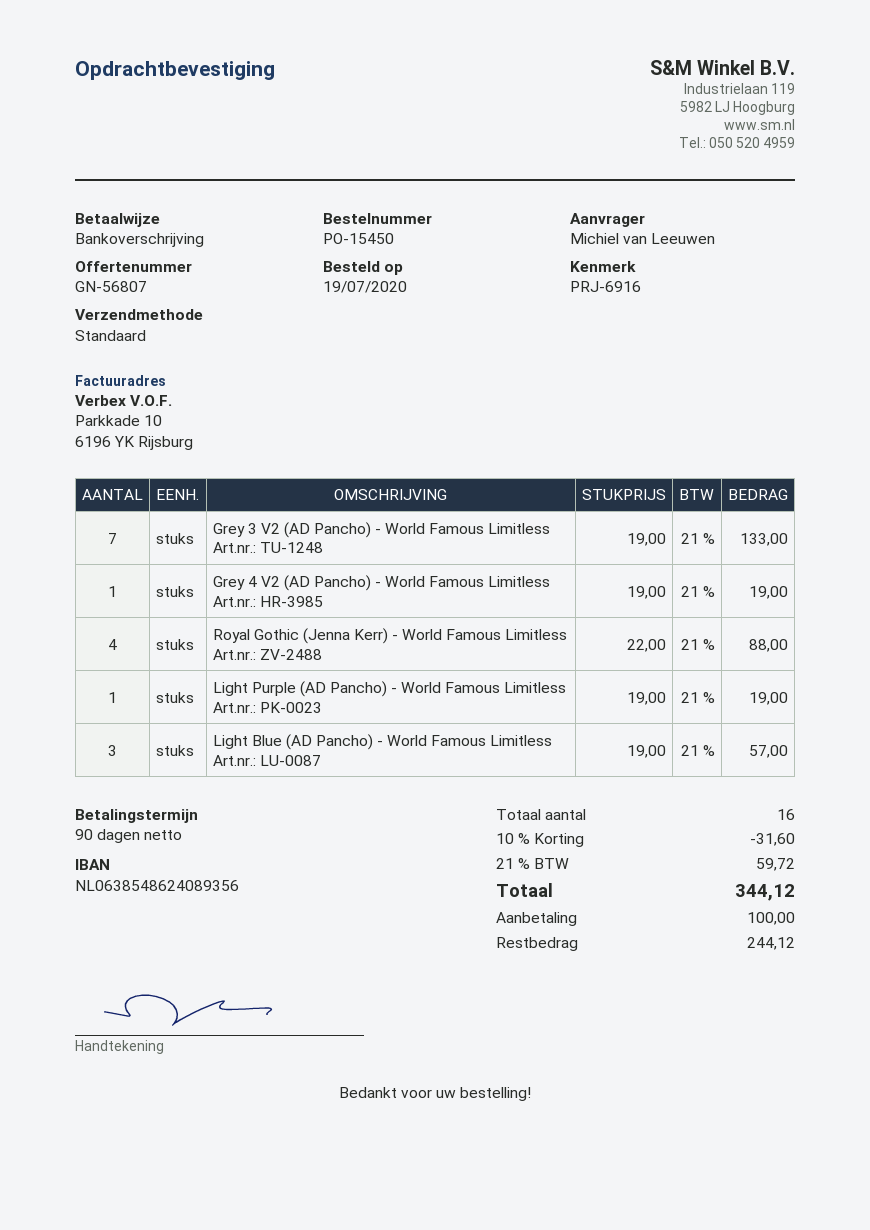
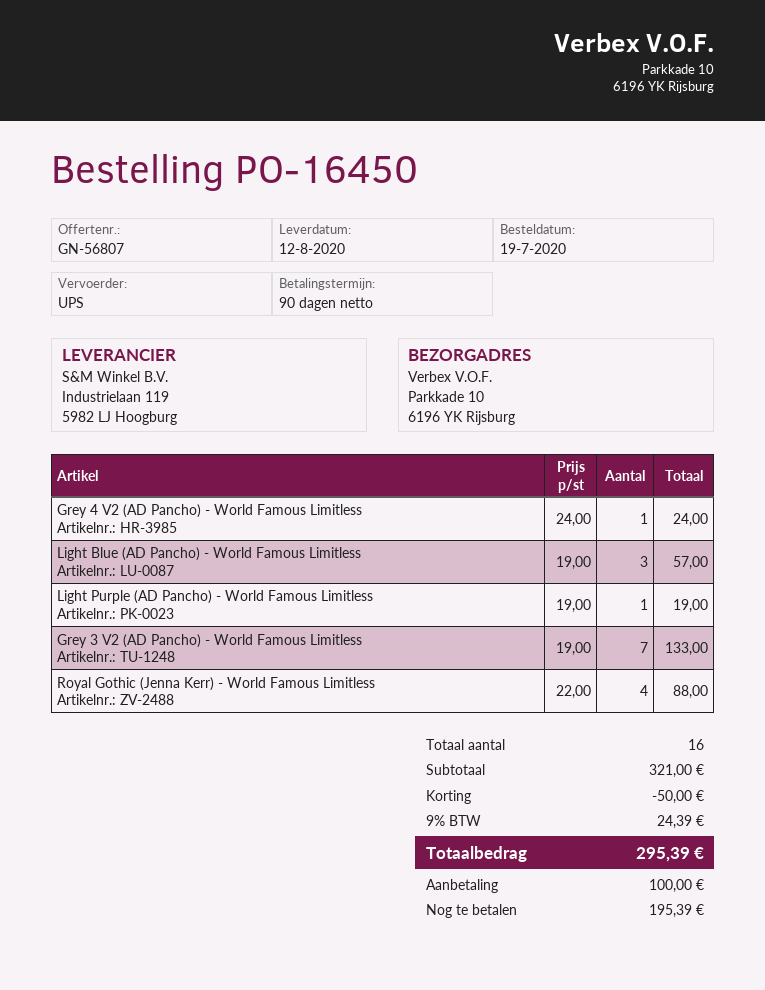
order number: PO-15450 -> PO-16450
shipping method: standard -> UPS
Grey 4 V2 (AD Pancho) - World Famous Limitless: 1 x 19.00 = 19.00 -> 1 x 24.00 = 24.00
discount: 31.60 -> 50.00
tax: 21% = 59.72 -> 9% = 24.39
total: 344.12 -> 295.39
balance: 244.12 -> 195.39

